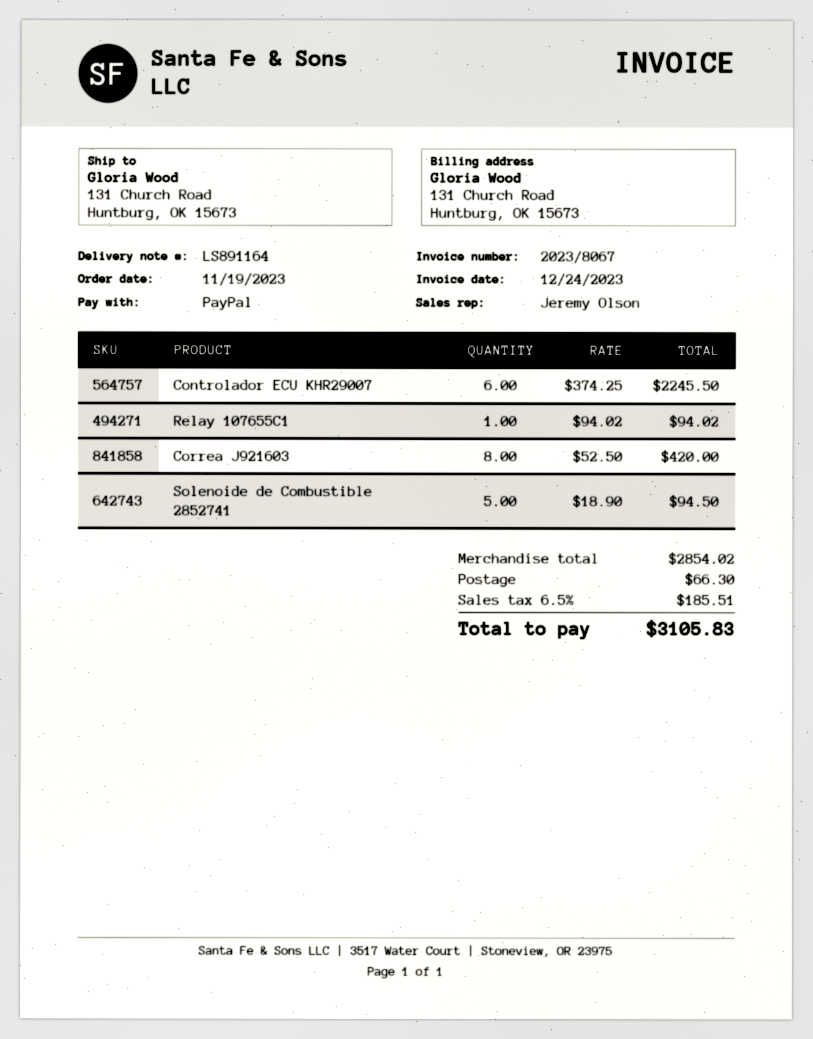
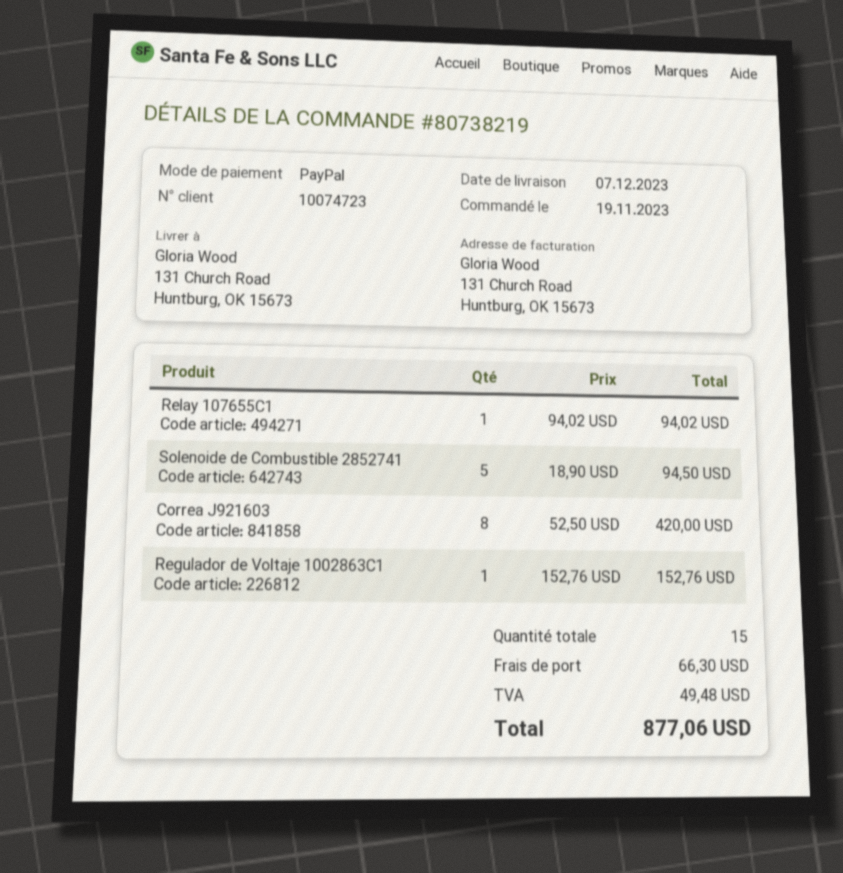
Controlador ECU KHR29007: 6 x 374.25 = 2245.50 -> none
Regulador de Voltaje 1002863C1: none -> 1 x 152.76 = 152.76
tax: 185.51 -> 49.48
total: 3105.83 -> 877.06

